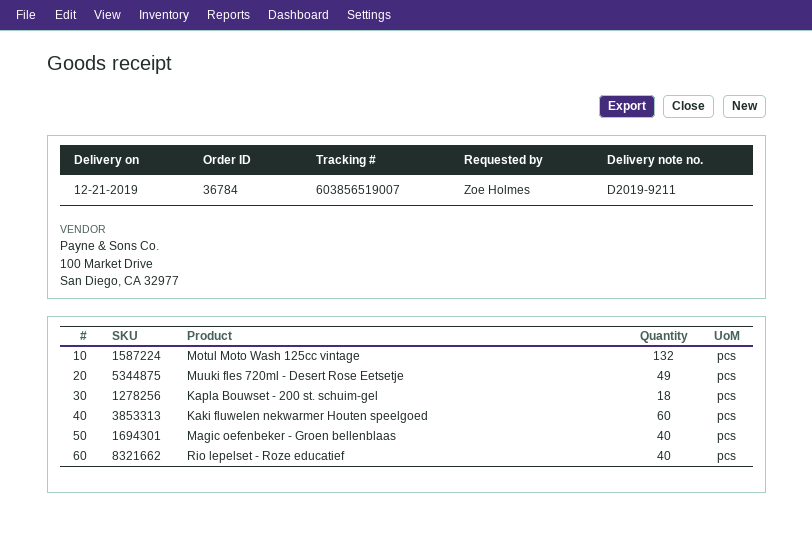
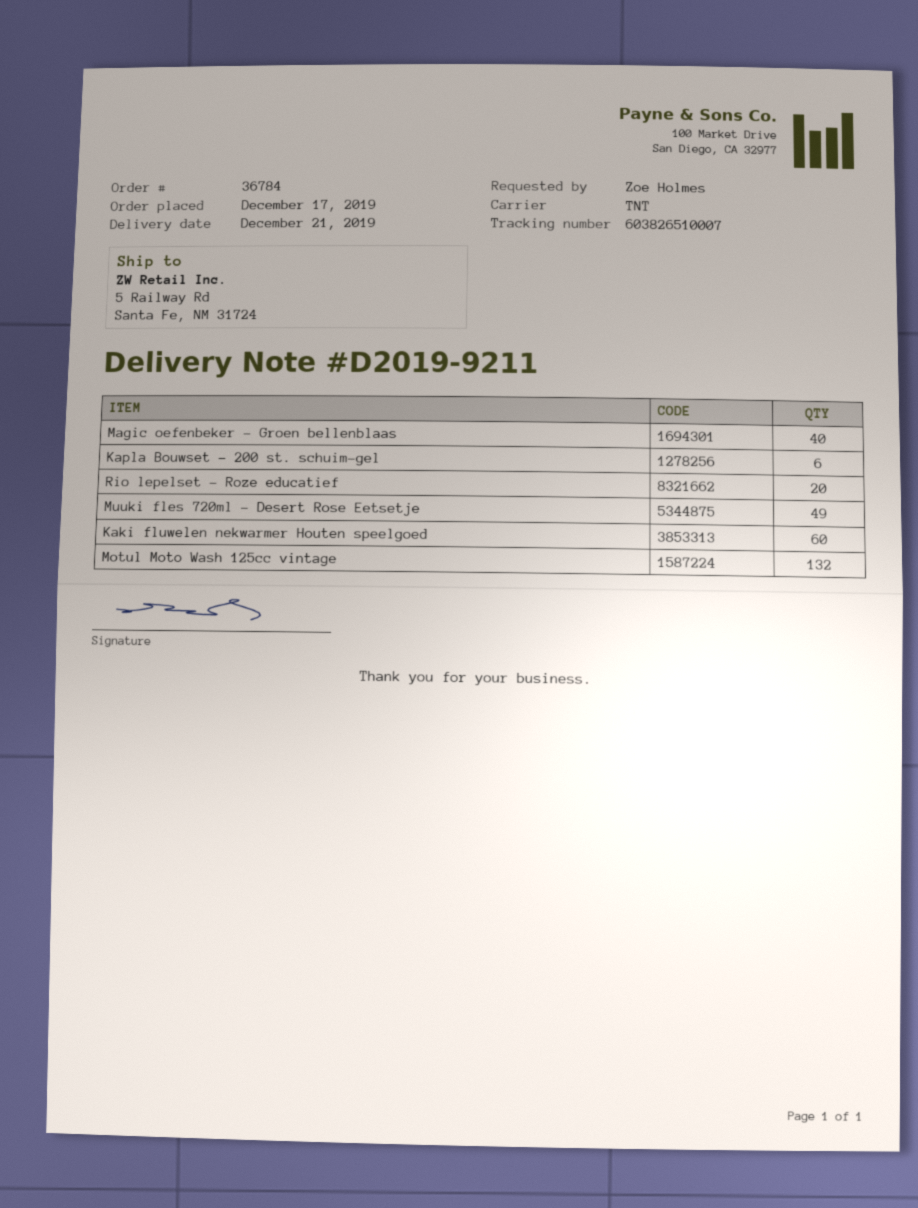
tracking number: 603856519007 -> 603826510007
Kapla Bouwset - 200 st. schuim-gel: 18 -> 6
Rio lepelset - Roze educatief: 40 -> 20

